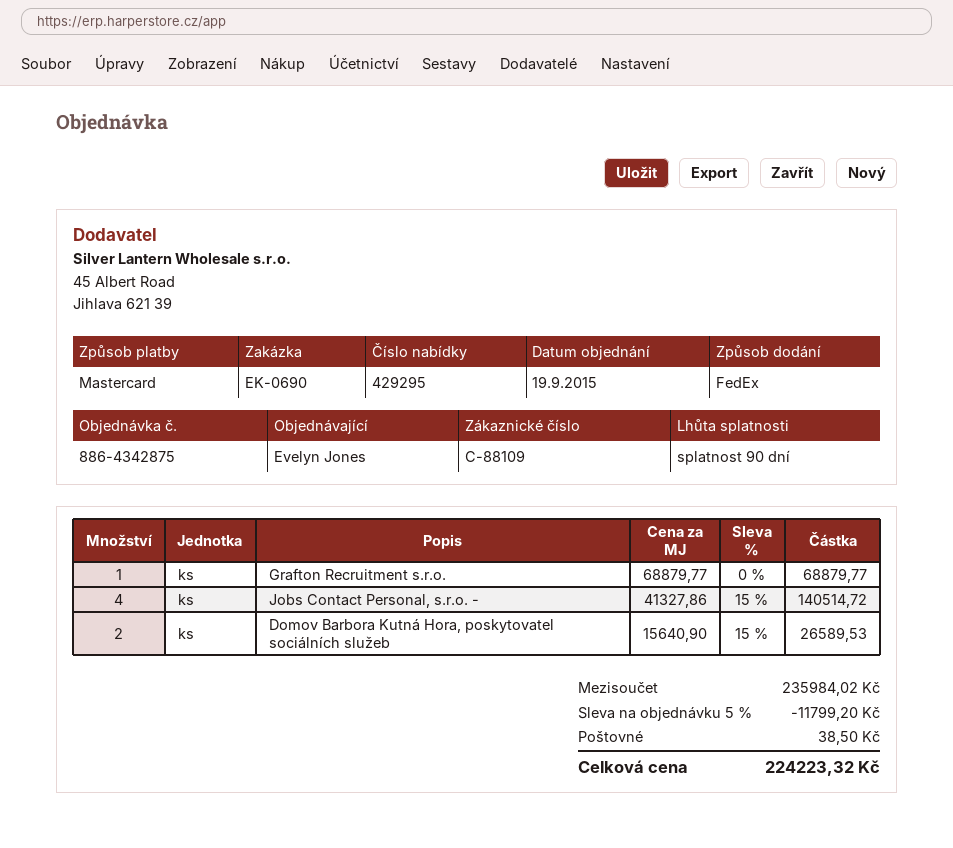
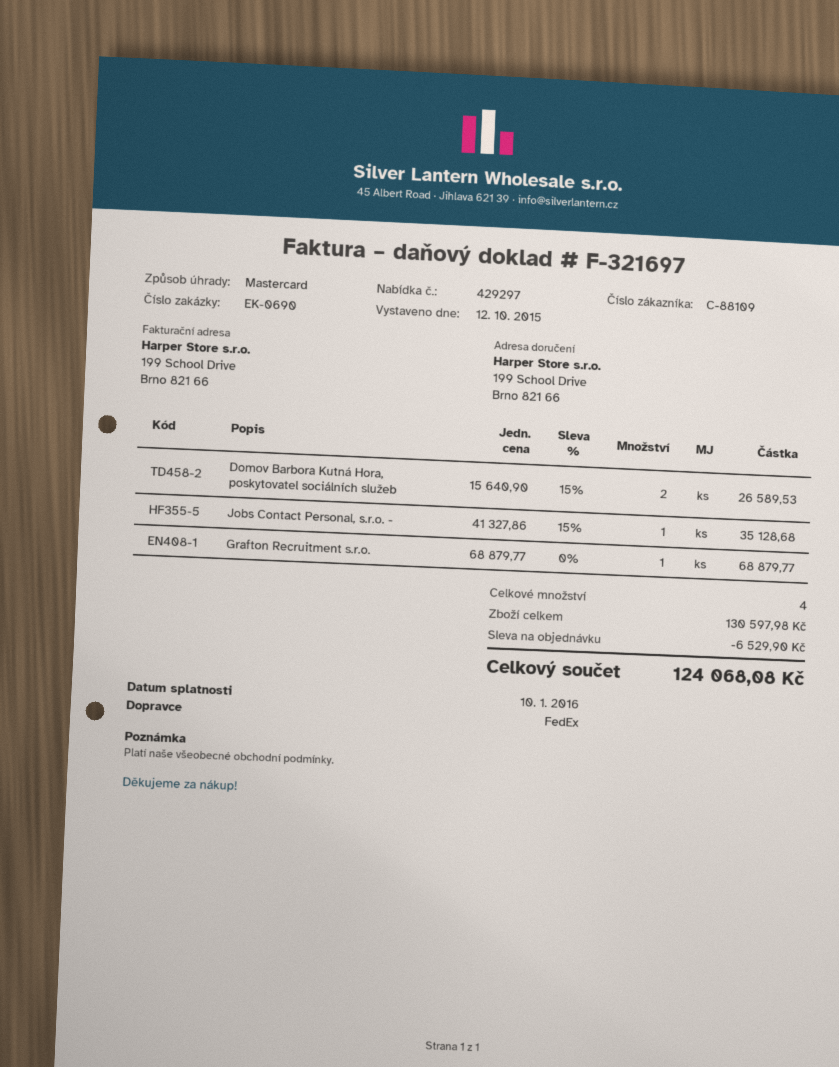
quote number: 429295 -> 429297
Jobs Contact Personal, s.r.o. -: 4 x 41327.86 - 15% = 140514.72 -> 1 x 41327.86 - 15% = 35128.68
subtotal: 235984.02 -> 130597.98
discount: 11799.20 -> 6529.90
shipping: 38.50 -> none
total: 224223.32 -> 124068.08

